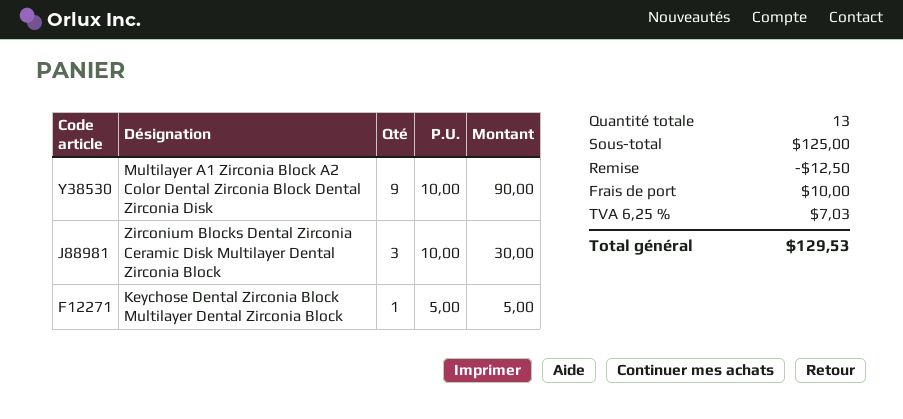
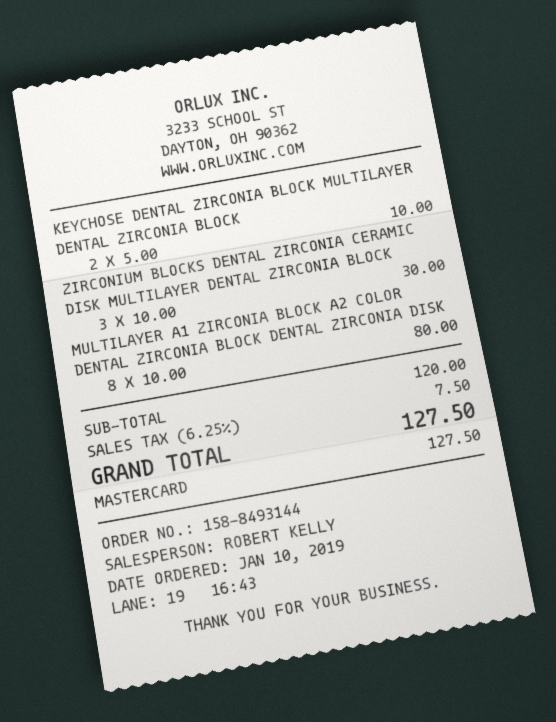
Multilayer A1 Zirconia Block A2 Color Dental Zirconia Block Dental Zirconia Disk: 9 x 10.00 = 90.00 -> 8 x 10.00 = 80.00
Keychose Dental Zirconia Block Multilayer Dental Zirconia Block: 1 x 5.00 = 5.00 -> 2 x 5.00 = 10.00
subtotal: 125.00 -> 120.00
discount: 12.50 -> none
shipping: 10.00 -> none
tax: 6.25% = 7.03 -> 6.25% = 7.50
total: 129.53 -> 127.50

